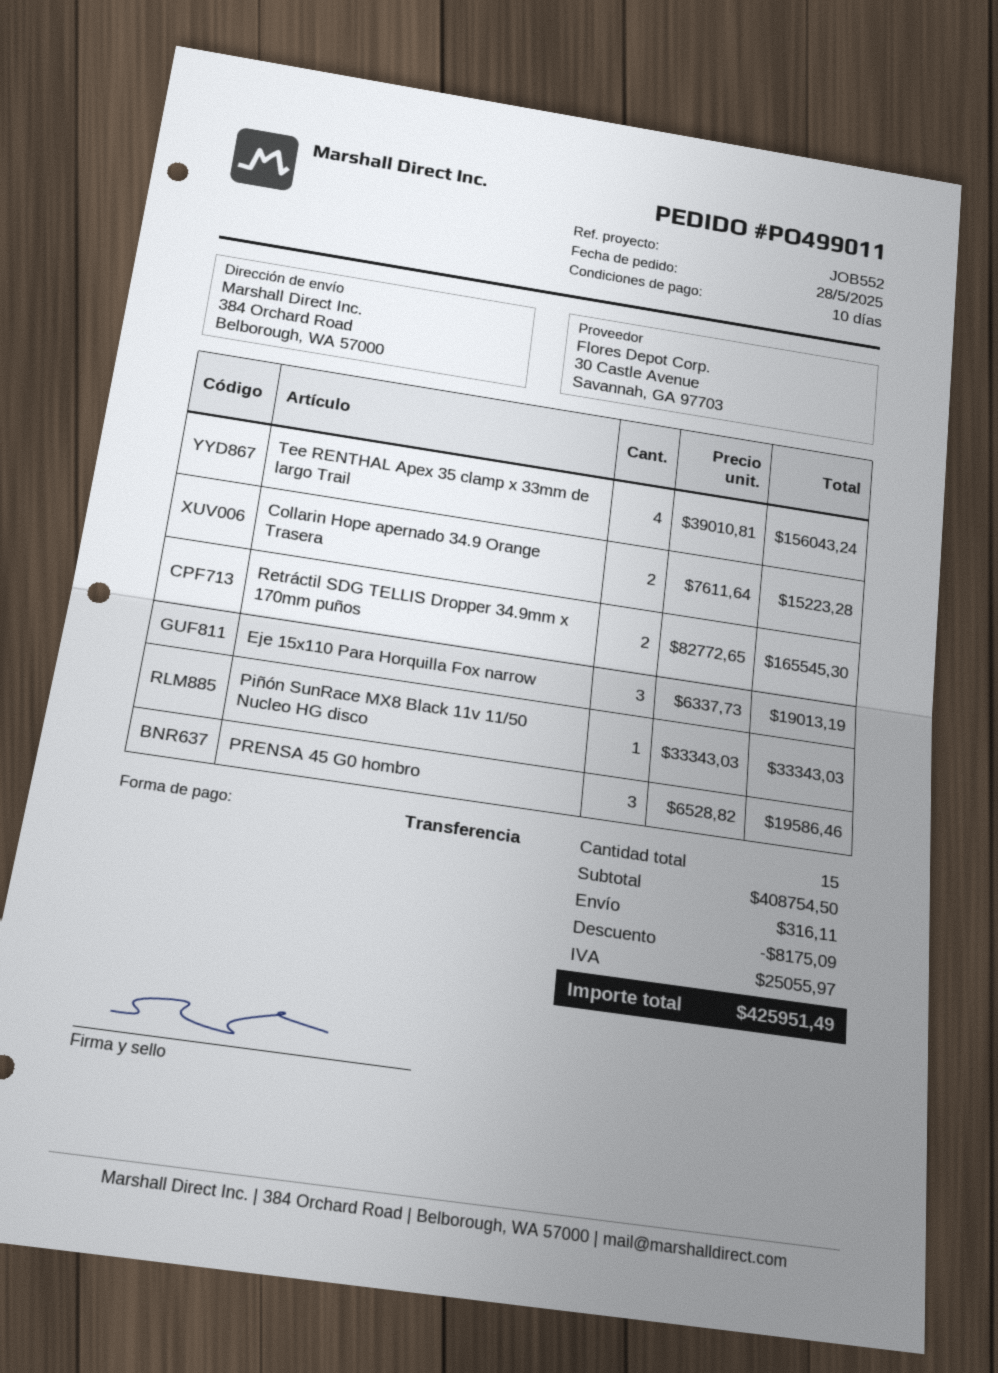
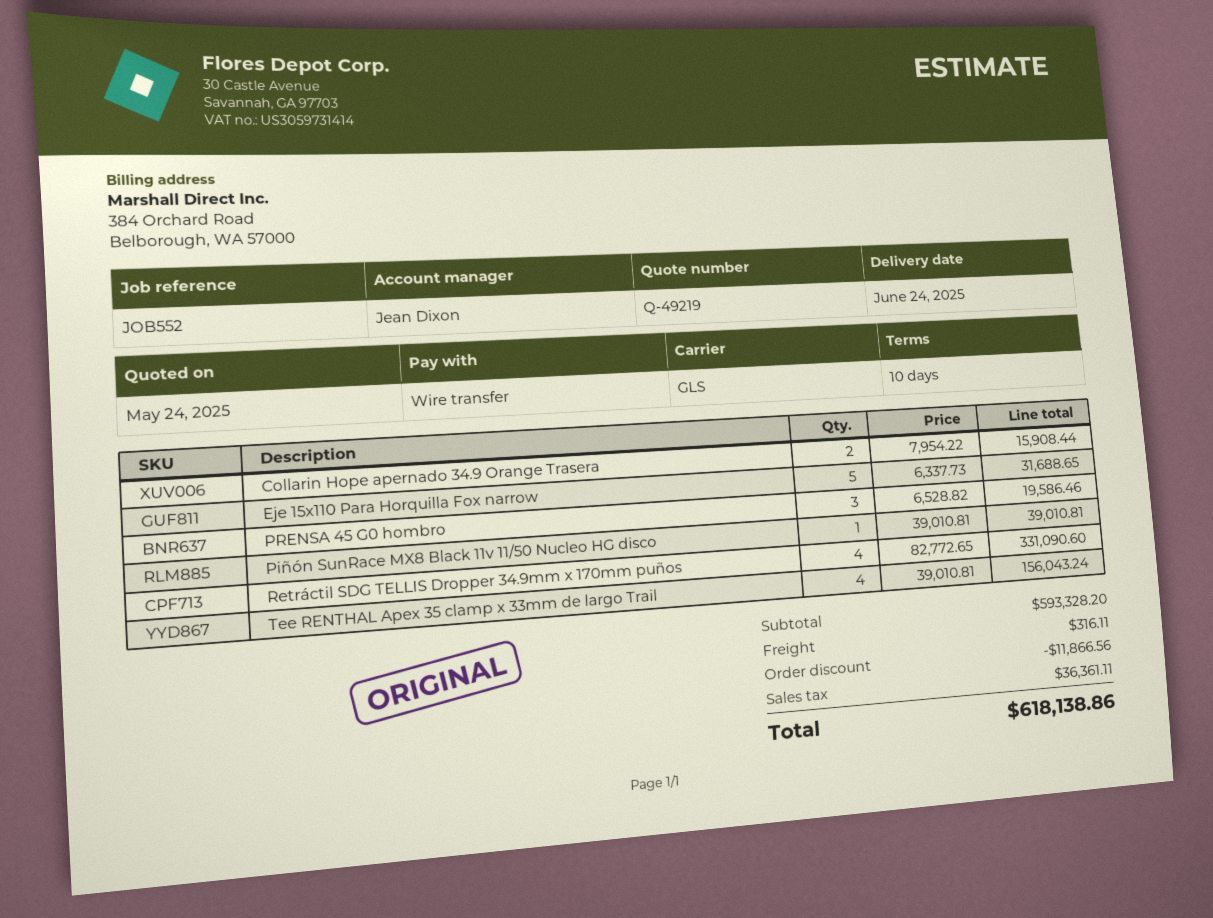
Collarin Hope apernado 34.9 Orange Trasera: 2 x 7611.64 = 15223.28 -> 2 x 7954.22 = 15908.44
Retráctil SDG TELLIS Dropper 34.9mm x 170mm puños: 2 x 82772.65 = 165545.30 -> 4 x 82772.65 = 331090.60
Eje 15x110 Para Horquilla Fox narrow: 3 x 6337.73 = 19013.19 -> 5 x 6337.73 = 31688.65
Piñón SunRace MX8 Black 11v 11/50 Nucleo HG disco: 1 x 33343.03 = 33343.03 -> 1 x 39010.81 = 39010.81
subtotal: 408754.50 -> 593328.20
discount: 8175.09 -> 11866.56
tax: 25055.97 -> 36361.11
total: 425951.49 -> 618138.86

